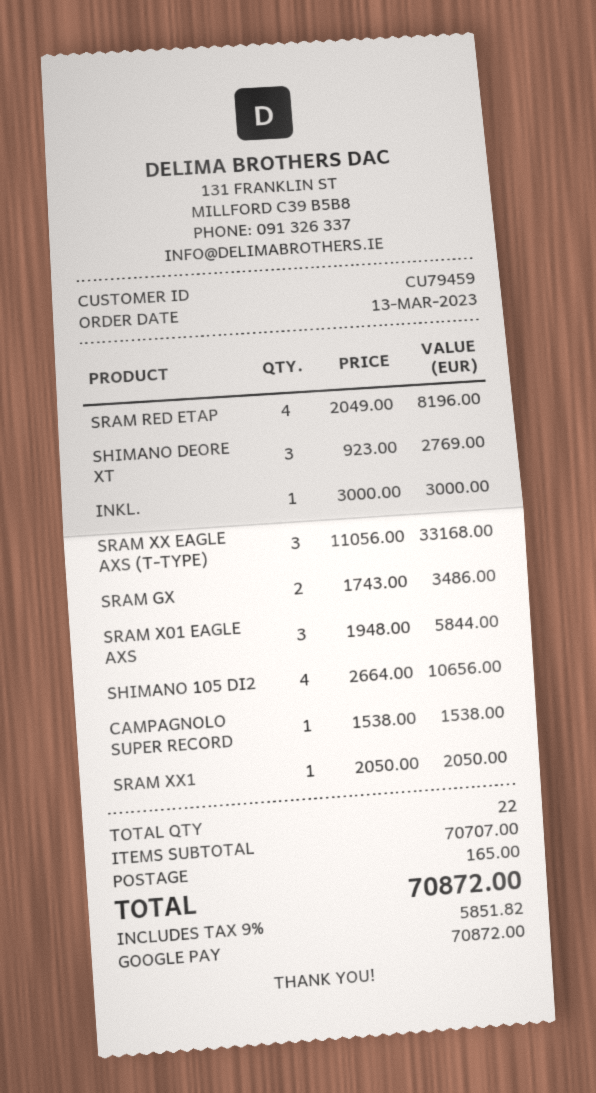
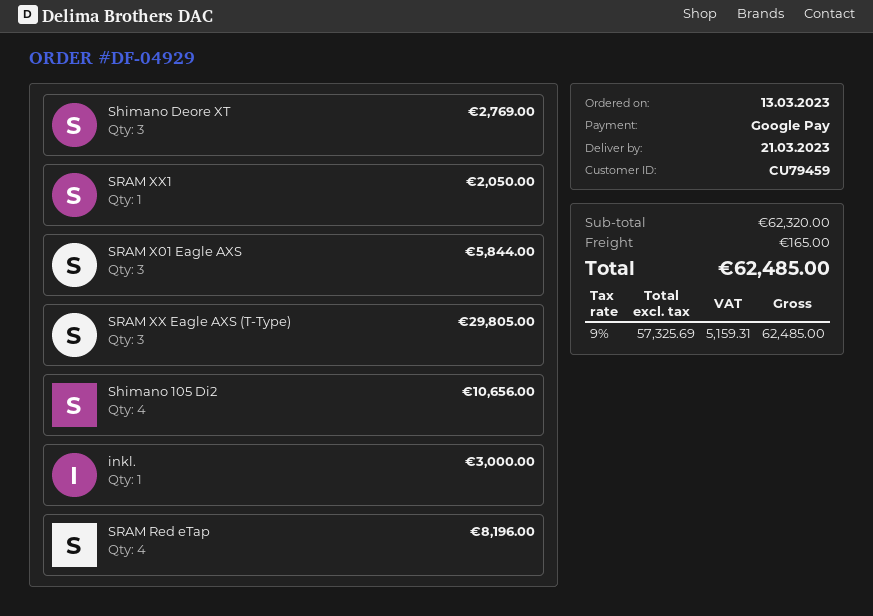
SRAM XX EAGLE AXS (T-TYPE): 3 for 33168.00 -> 3 for 29805.00
SRAM GX: 2 for 3486.00 -> none
CAMPAGNOLO SUPER RECORD: 1 for 1538.00 -> none
subtotal: 70707.00 -> 62320.00
tax: 9% = 5851.82 -> 9% = 5159.31
total: 70872.00 -> 62485.00

